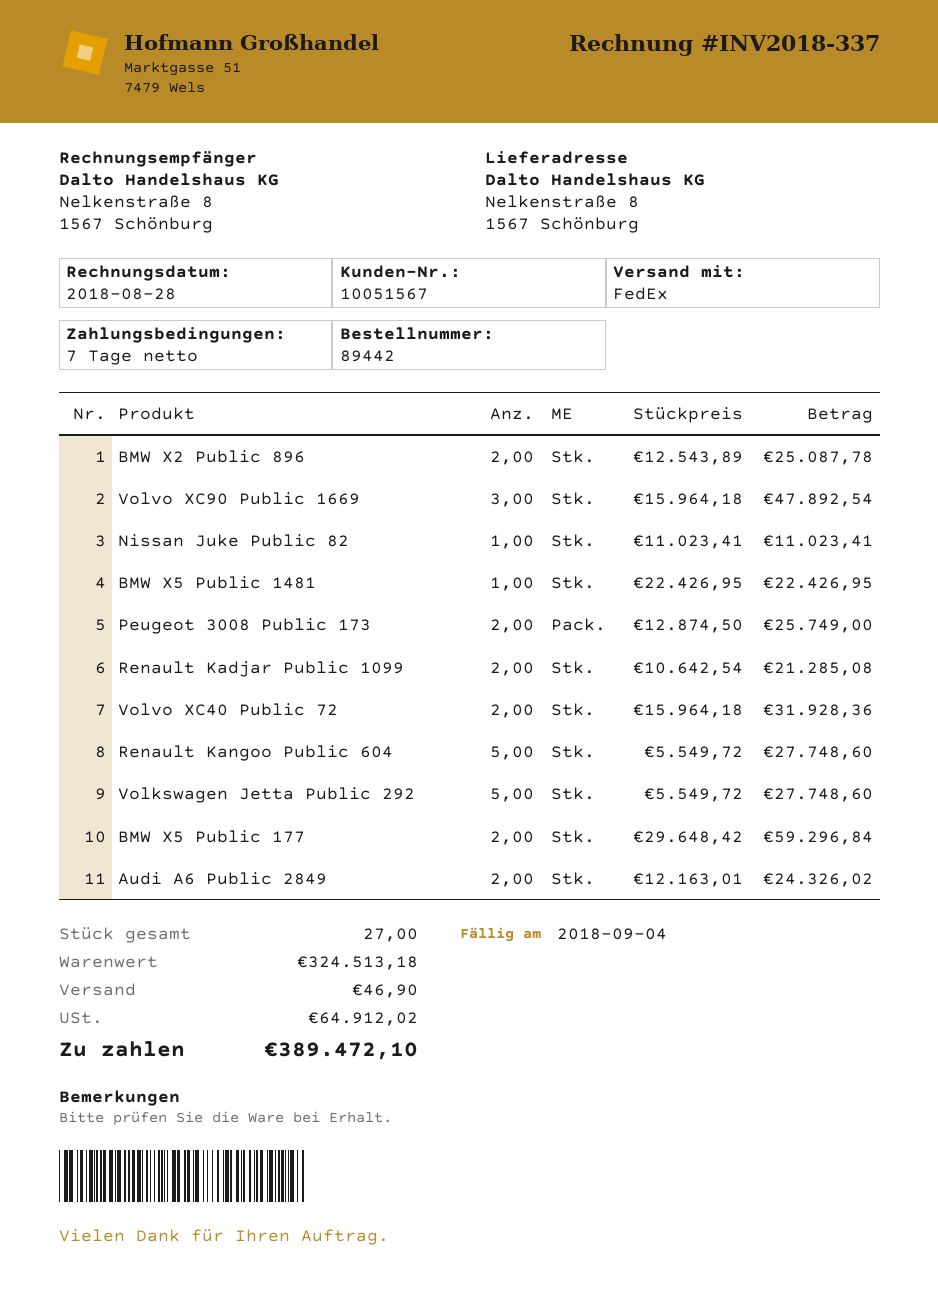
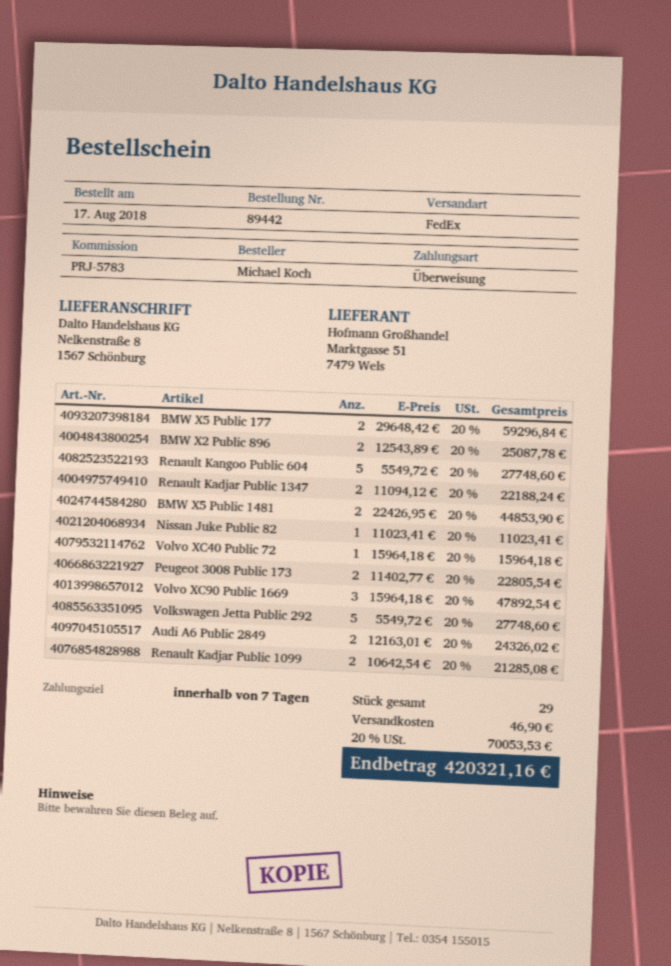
BMW X5 Public 1481: 1 x 22426.95 = 22426.95 -> 2 x 22426.95 = 44853.90
Peugeot 3008 Public 173: 2 x 12874.50 = 25749.00 -> 2 x 11402.77 = 22805.54
Volvo XC40 Public 72: 2 x 15964.18 = 31928.36 -> 1 x 15964.18 = 15964.18
Renault Kadjar Public 1347: none -> 2 x 11094.12 = 22188.24
total quantity: 27 -> 29
tax: 64912.02 -> 70053.53
total: 389472.10 -> 420321.16

